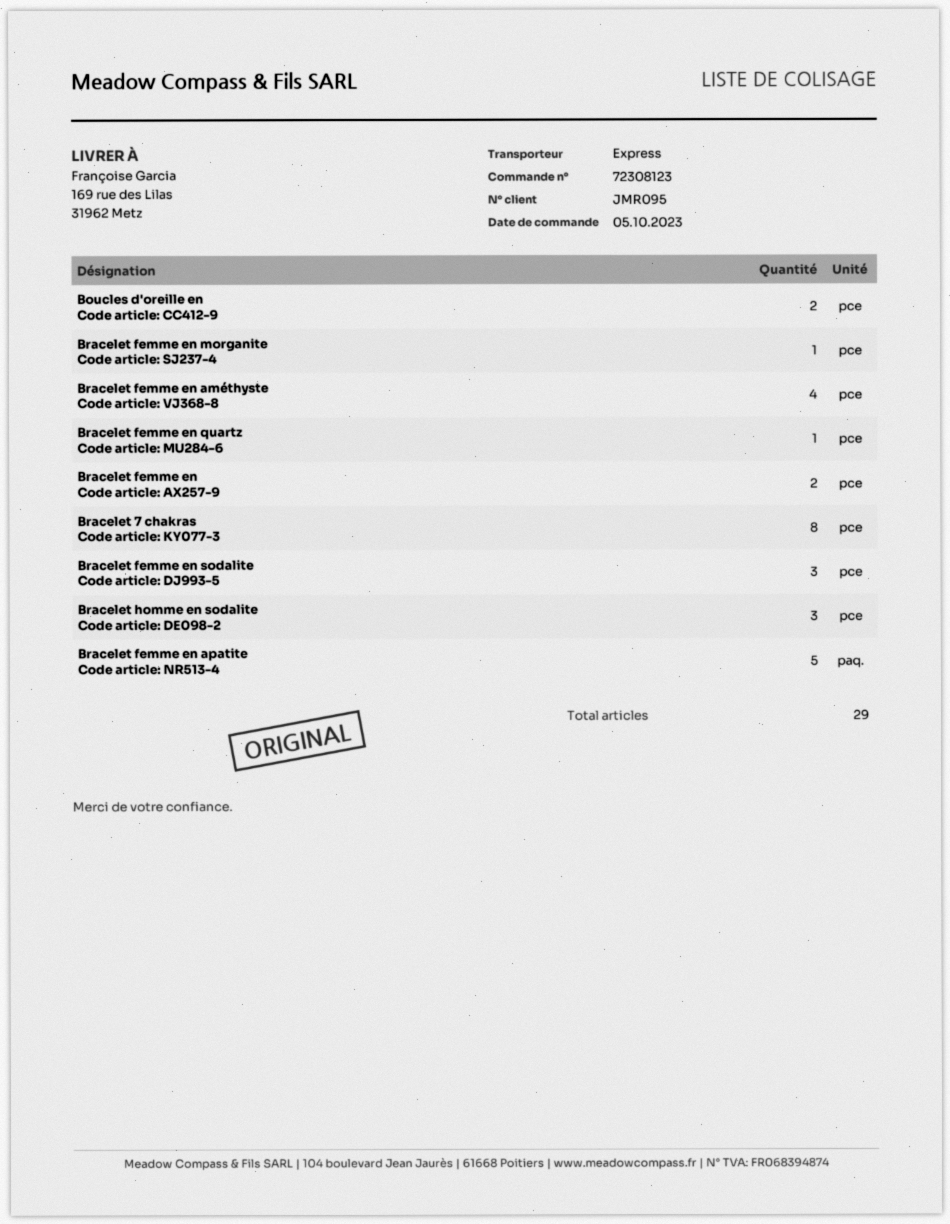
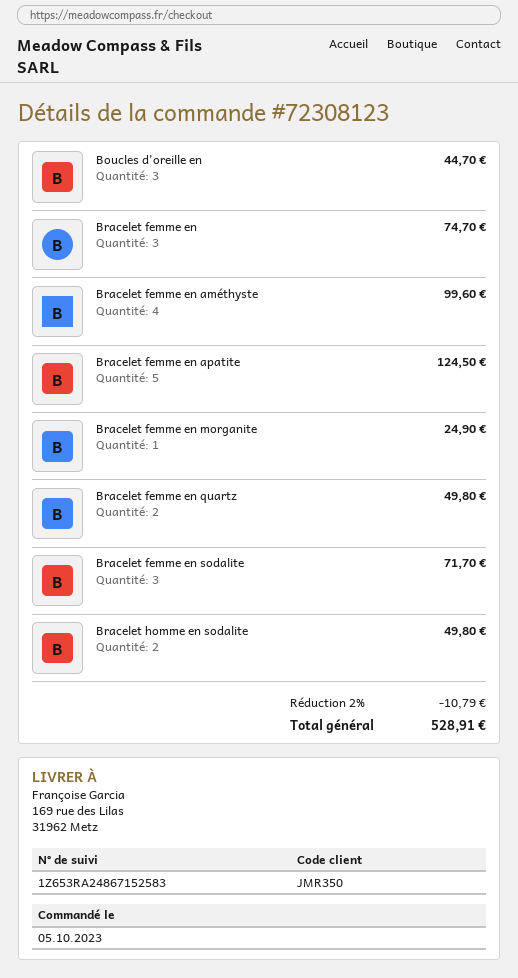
customer number: JMR095 -> JMR350
Boucles d'oreille en: 2 -> 3
Bracelet femme en quartz: 1 -> 2
Bracelet femme en: 2 -> 3
Bracelet 7 chakras: 8 -> none
Bracelet homme en sodalite: 3 -> 2

